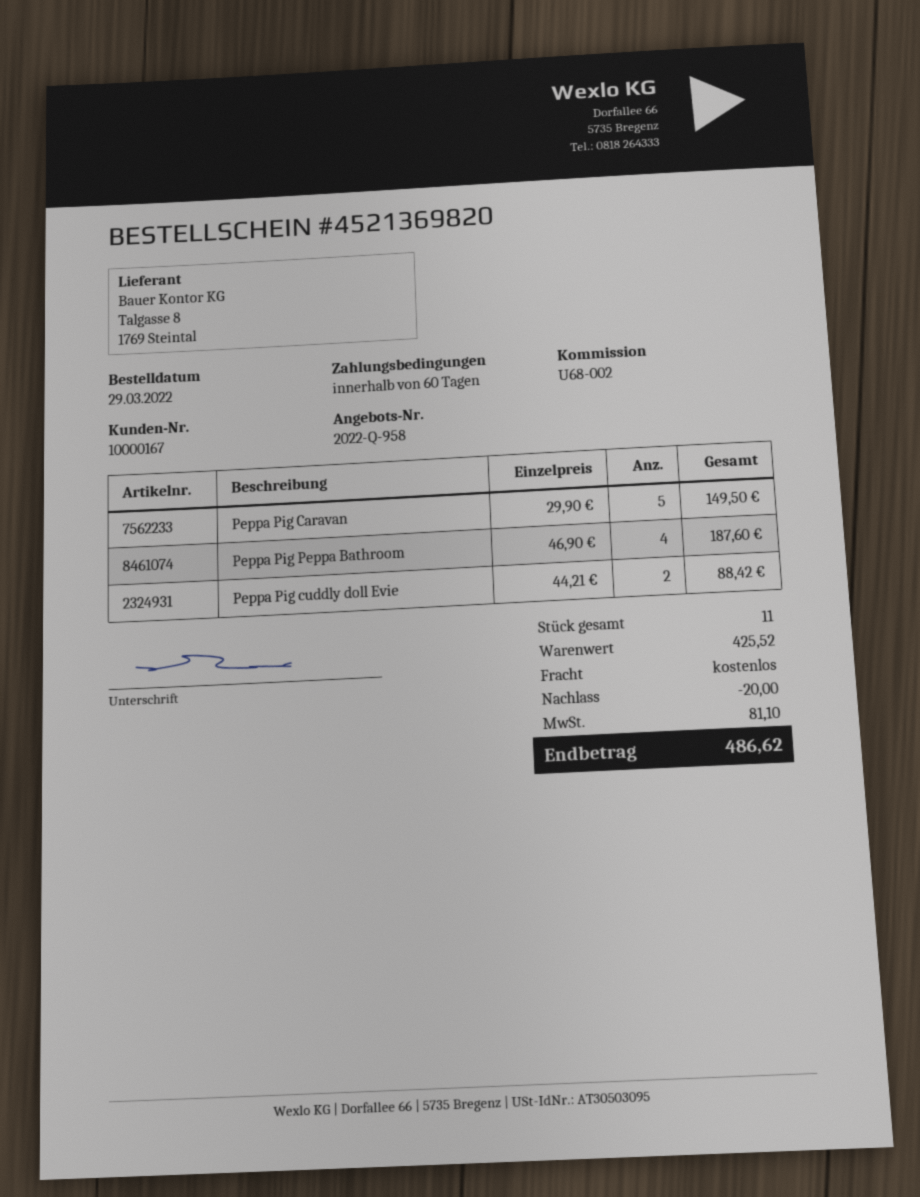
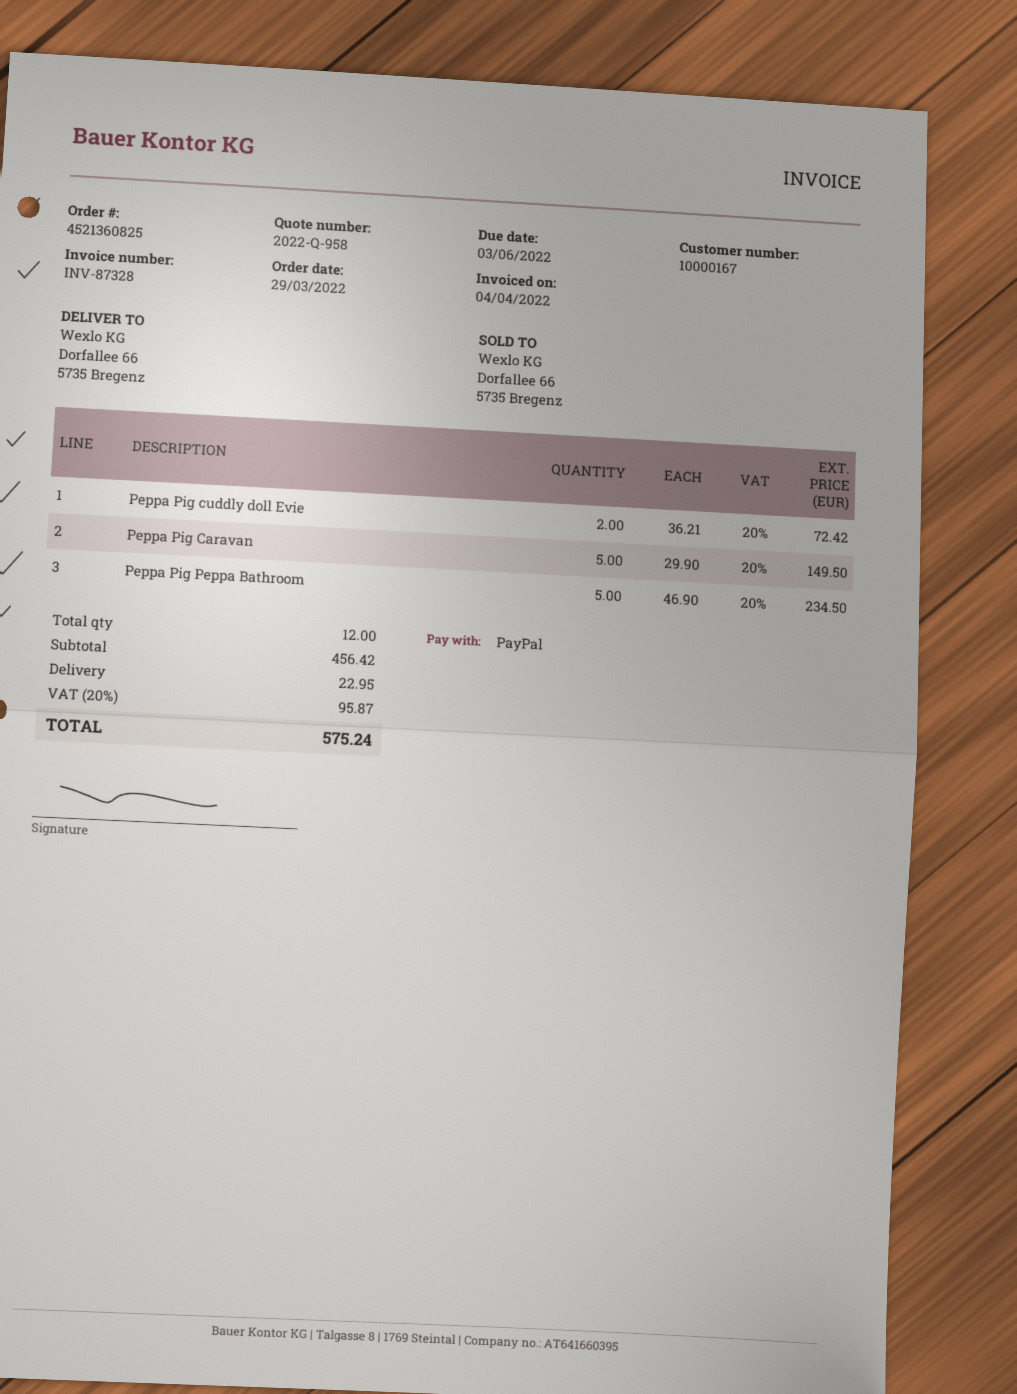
order number: 4521369820 -> 4521360825
Peppa Pig Peppa Bathroom: 4 x 46.90 = 187.60 -> 5 x 46.90 = 234.50
Peppa Pig cuddly doll Evie: 2 x 44.21 = 88.42 -> 2 x 36.21 = 72.42
total quantity: 11 -> 12
subtotal: 425.52 -> 456.42
discount: 20.00 -> none
shipping: 0.00 -> 22.95
tax: 81.10 -> 95.87
total: 486.62 -> 575.24

